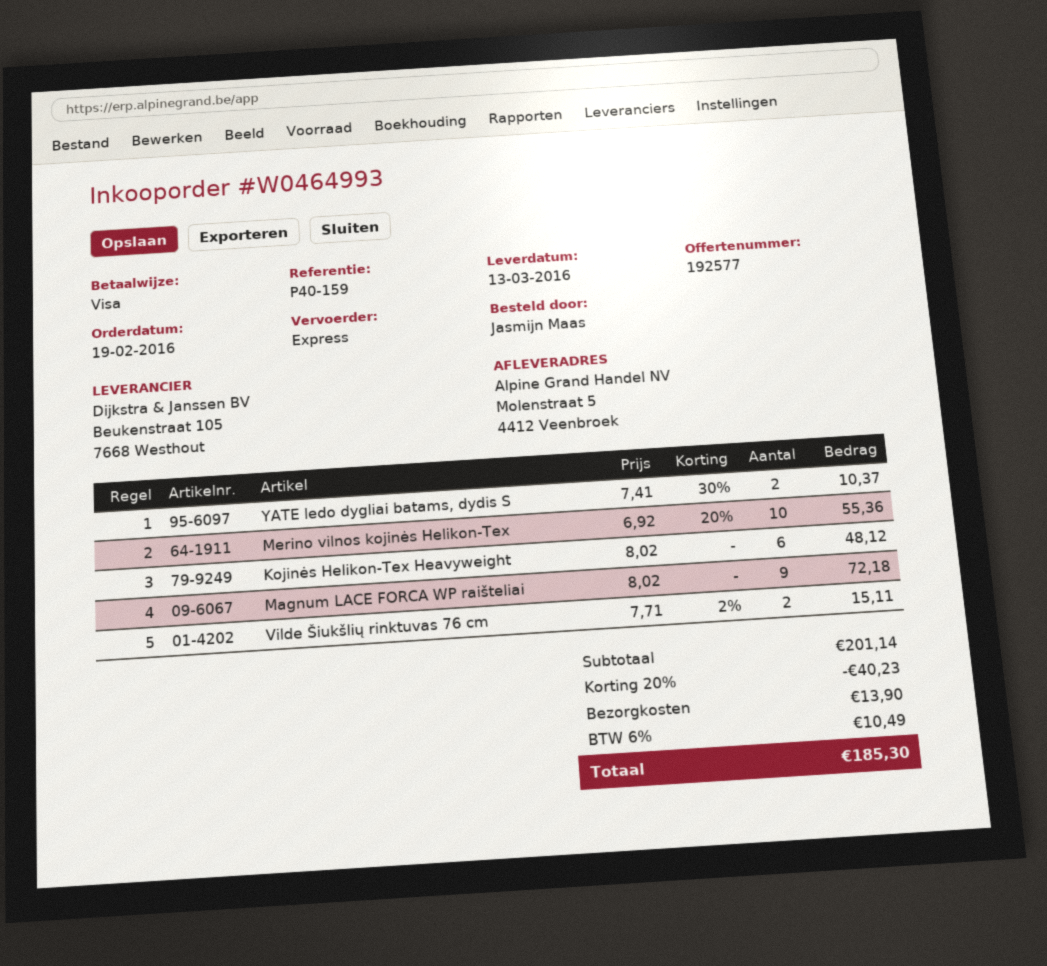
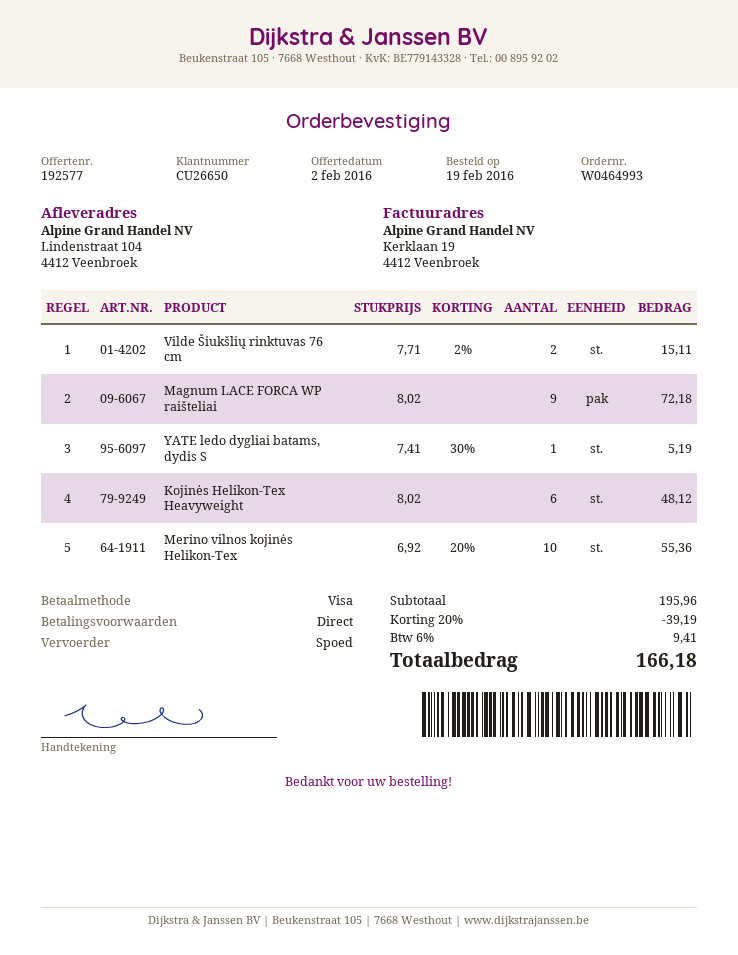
ship to: Molenstraat 5, 4412 Veenbroek -> Lindenstraat 104, 4412 Veenbroek
YATE ledo dygliai batams, dydis S: 2 x 7.41 - 30% = 10.37 -> 1 x 7.41 - 30% = 5.19
subtotal: 201.14 -> 195.96
discount: 20% = 40.23 -> 20% = 39.19
shipping: 13.90 -> none
tax: 6% = 10.49 -> 6% = 9.41
total: 185.30 -> 166.18

